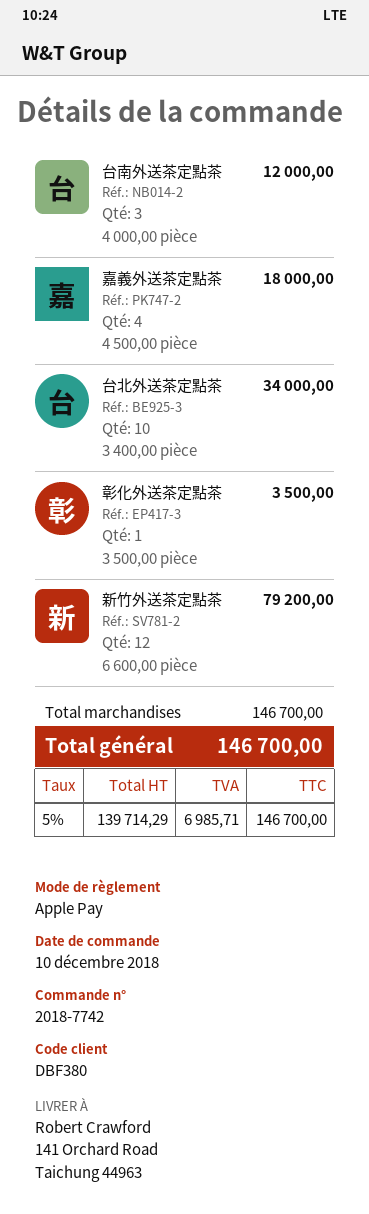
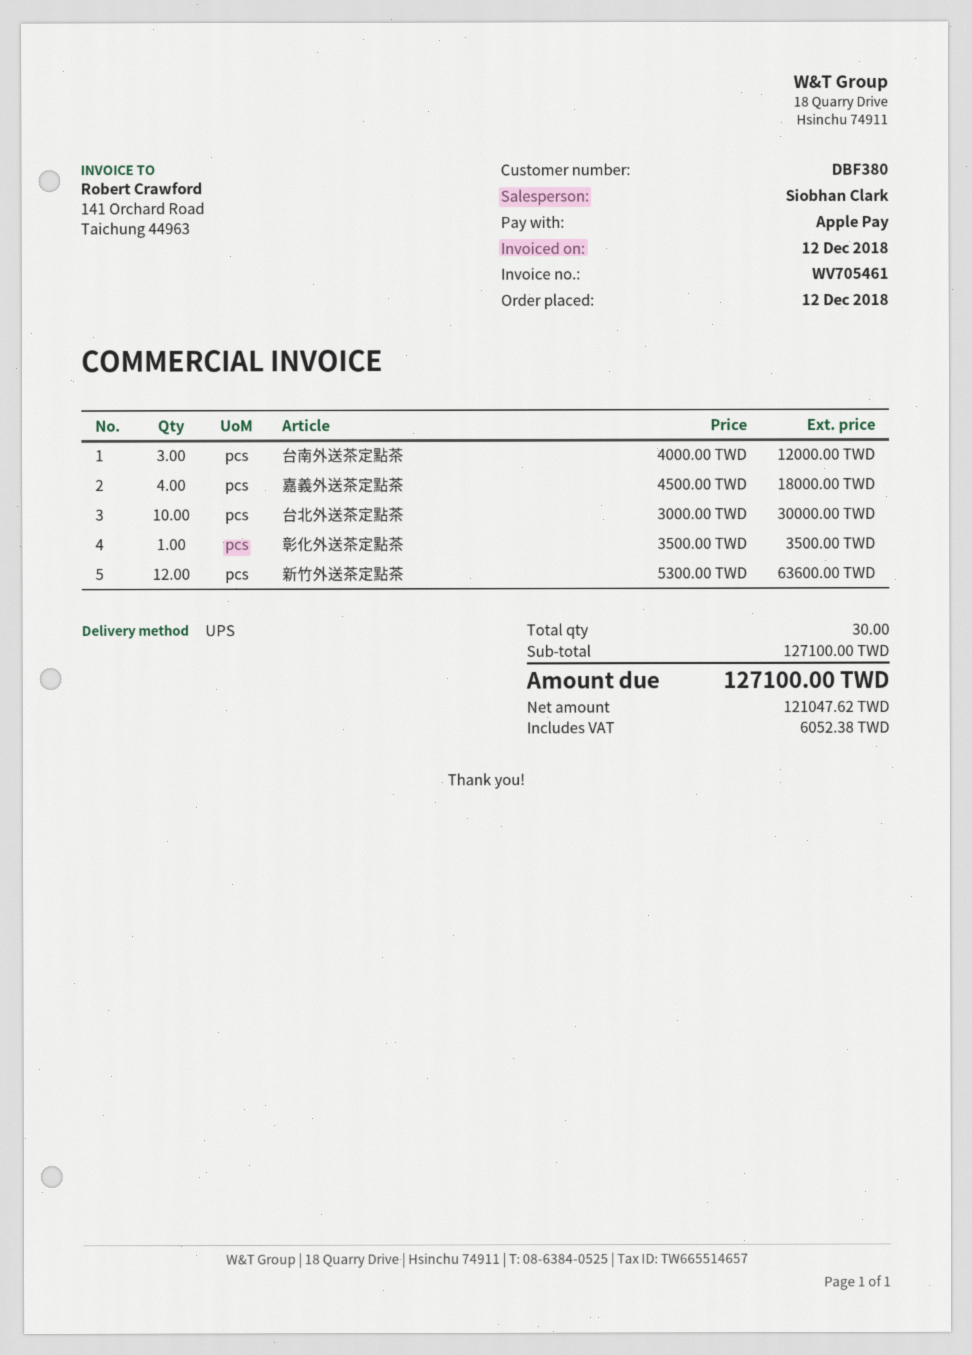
order date: 2018-12-10 -> 2018-12-12
台北外送茶定點茶: 10 x 3400.00 = 34000.00 -> 10 x 3000.00 = 30000.00
新竹外送茶定點茶: 12 x 6600.00 = 79200.00 -> 12 x 5300.00 = 63600.00
subtotal: 146700.00 -> 127100.00
net: 139714.29 -> 121047.62
tax: 6985.71 -> 6052.38
total: 146700.00 -> 127100.00

